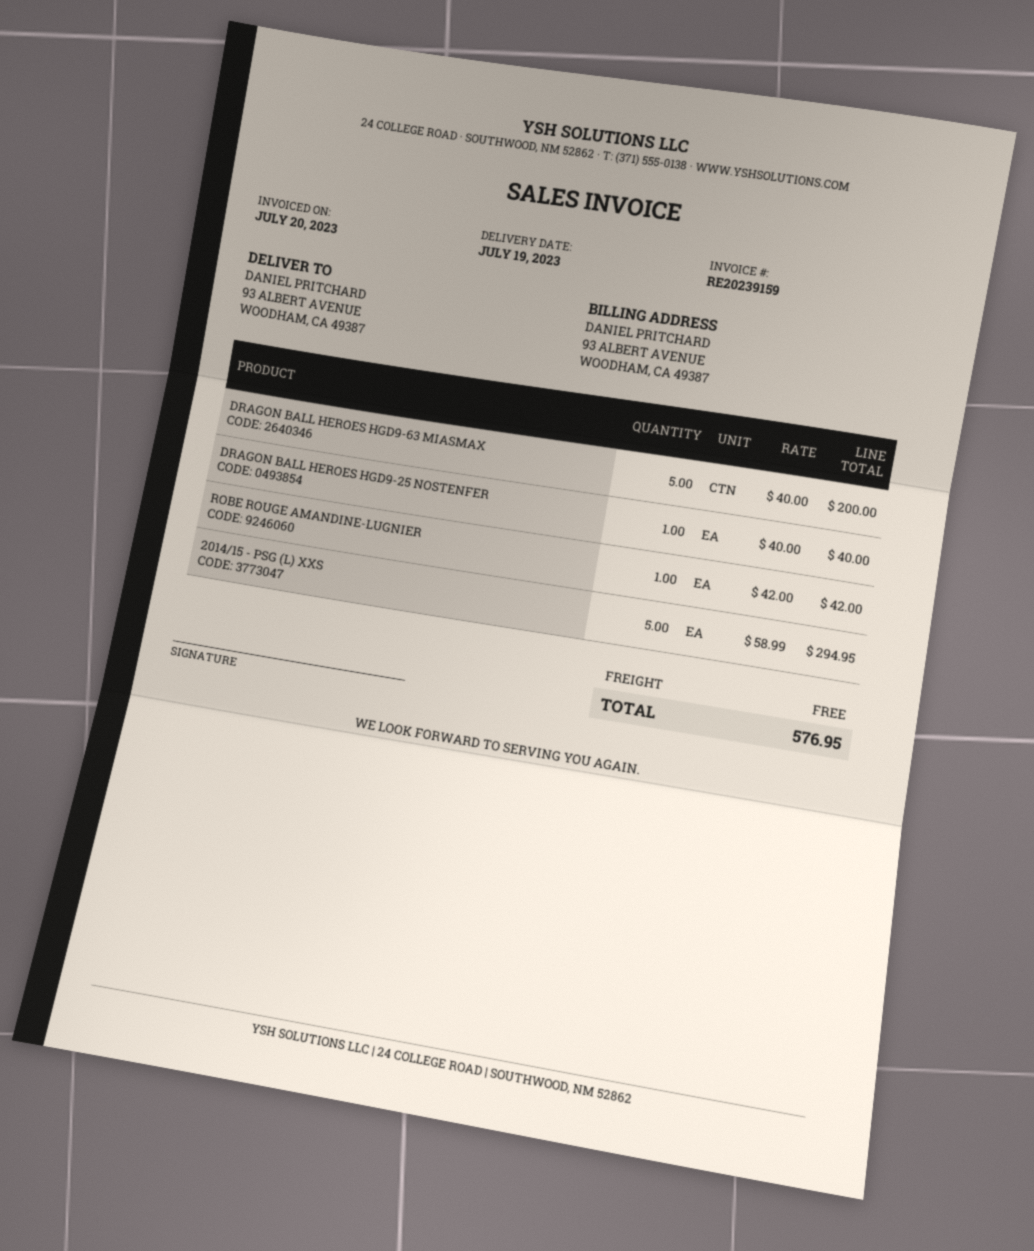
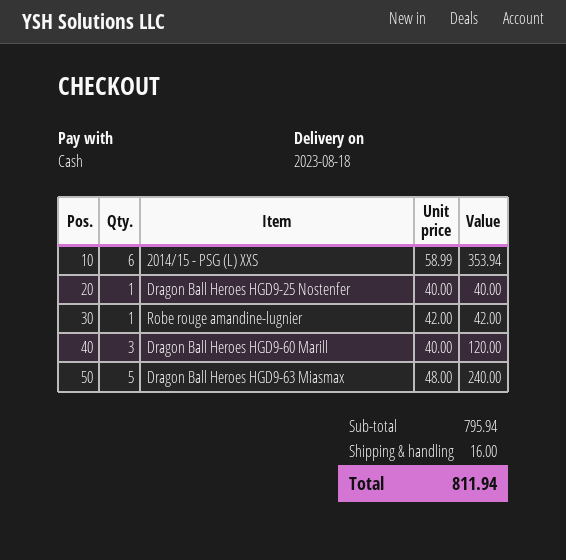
delivery date: 2023-07-19 -> 2023-08-18
DRAGON BALL HEROES HGD9-63 MIASMAX: 5 x 40.00 = 200.00 -> 5 x 48.00 = 240.00
2014/15 - PSG (L) XXS: 5 x 58.99 = 294.95 -> 6 x 58.99 = 353.94
Dragon Ball Heroes HGD9-60 Marill: none -> 3 x 40.00 = 120.00
shipping: 0.00 -> 16.00
total: 576.95 -> 811.94

